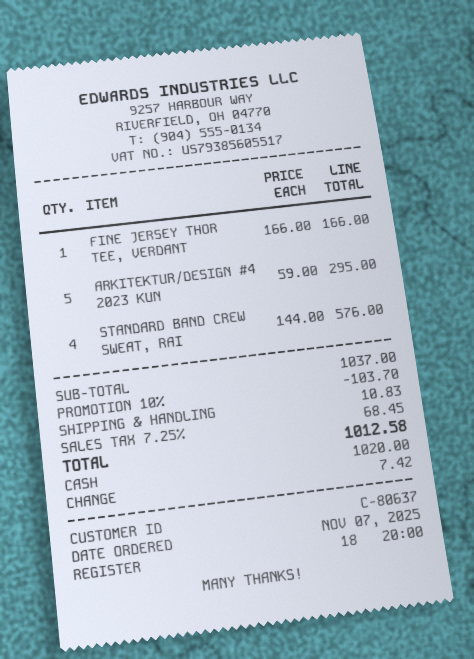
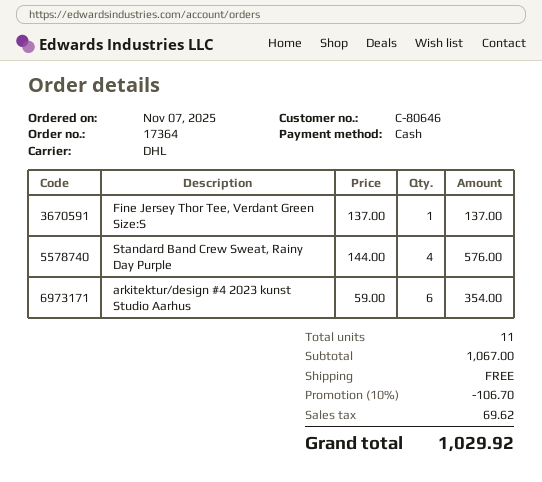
customer number: C-80637 -> C-80646
FINE JERSEY THOR TEE, VERDANT: 1 x 166.00 = 166.00 -> 1 x 137.00 = 137.00
ARKITEKTUR/DESIGN #4 2023 KUN: 5 x 59.00 = 295.00 -> 6 x 59.00 = 354.00
subtotal: 1037.00 -> 1067.00
discount: 10% = 103.70 -> 10% = 106.70
shipping: 10.83 -> 0.00
tax: 68.45 -> 69.62
total: 1012.58 -> 1029.92

